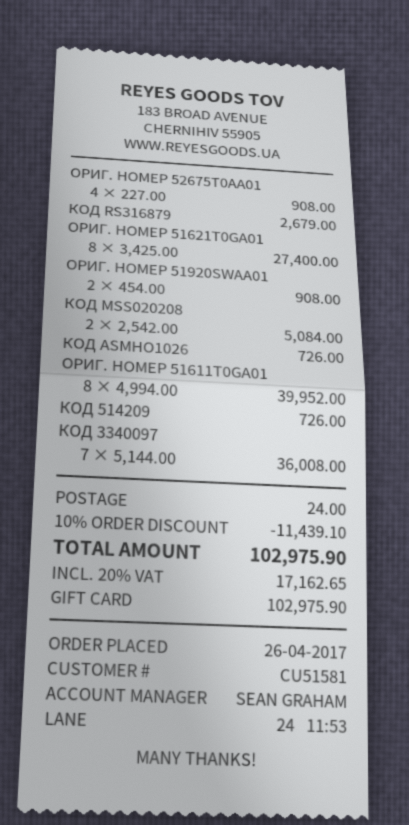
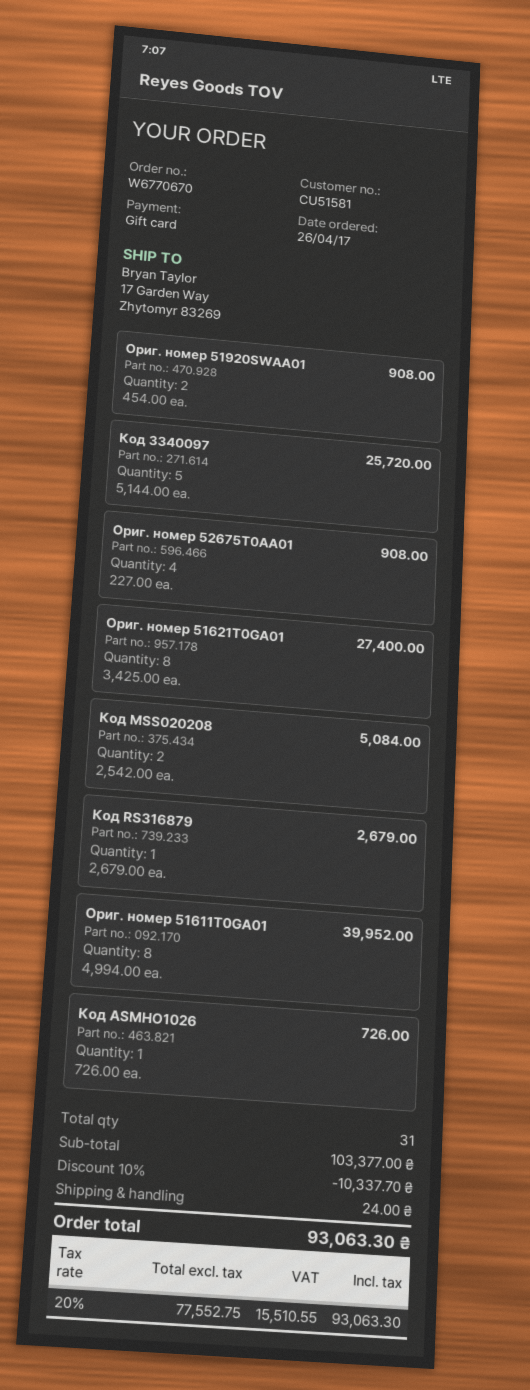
КОД 514209: 1 x 726.00 = 726.00 -> none
КОД 3340097: 7 x 5144.00 = 36008.00 -> 5 x 5144.00 = 25720.00
discount: 10% = 11439.10 -> 10% = 10337.70
tax: 20% = 17162.65 -> 20% = 15510.55
total: 102975.90 -> 93063.30

